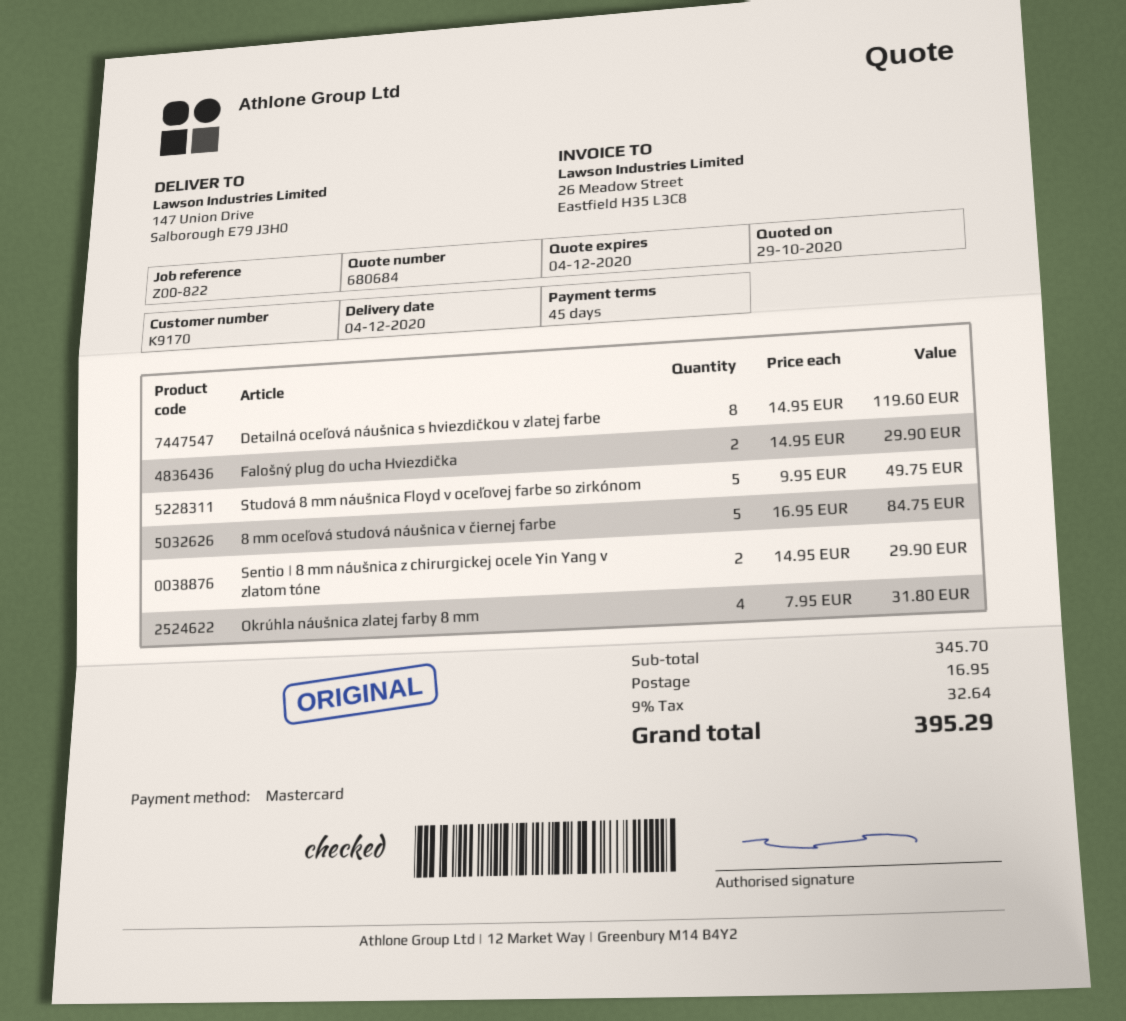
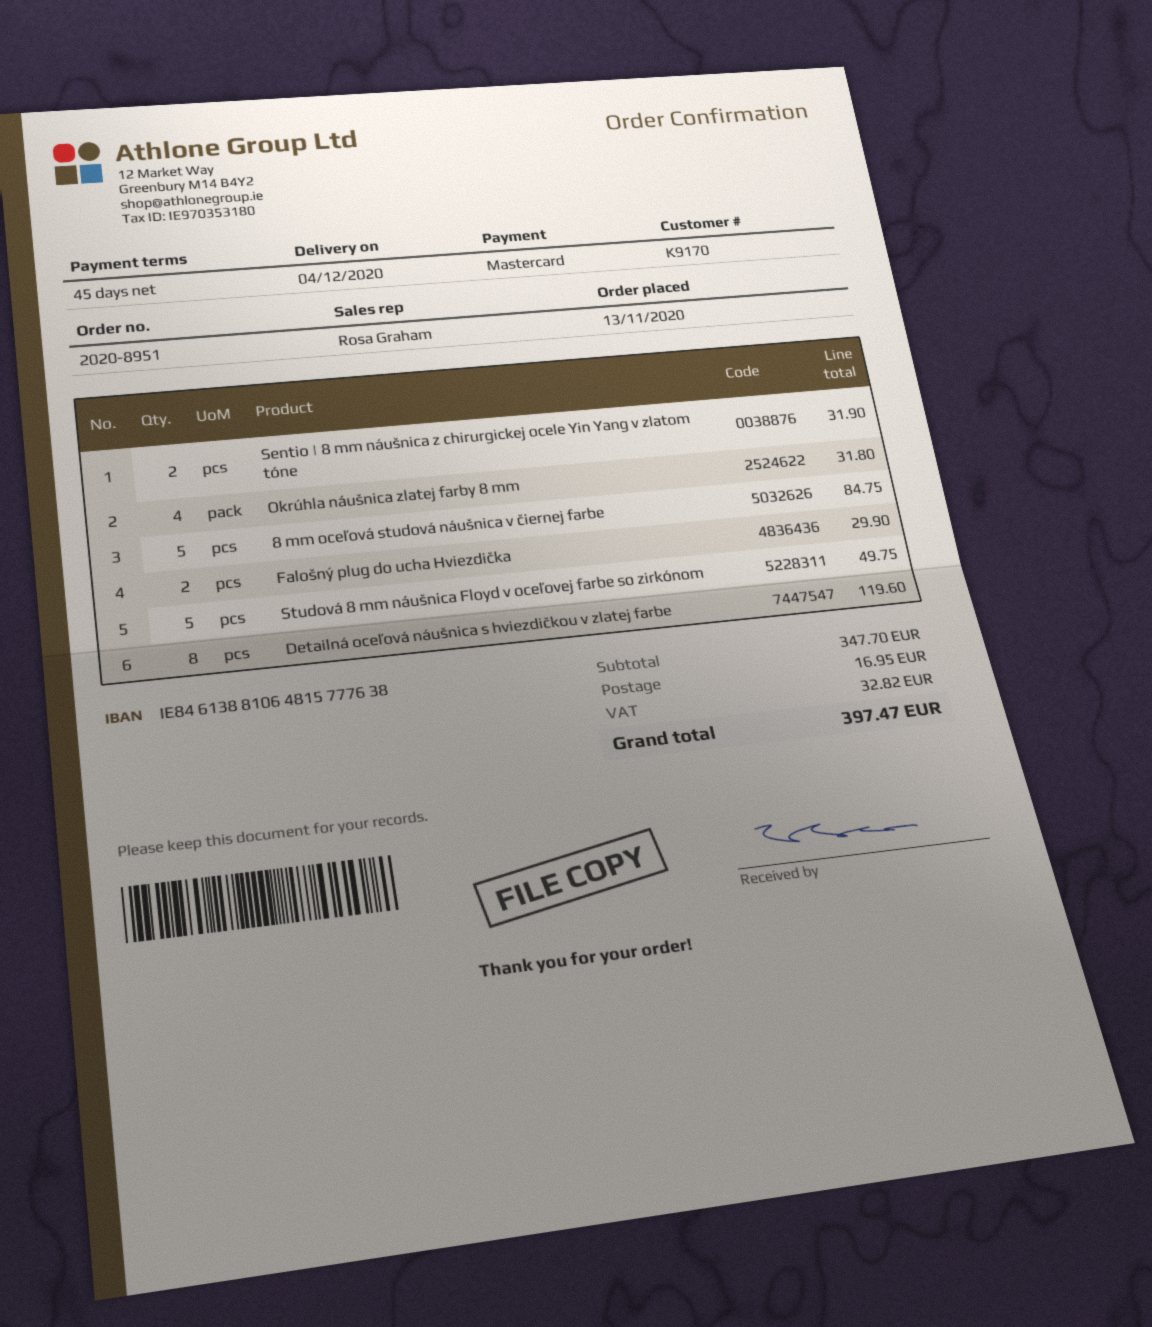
Sentio | 8 mm náušnica z chirurgickej ocele Yin Yang v zlatom tóne: 2 for 29.90 -> 2 for 31.90
subtotal: 345.70 -> 347.70
tax: 32.64 -> 32.82
total: 395.29 -> 397.47

